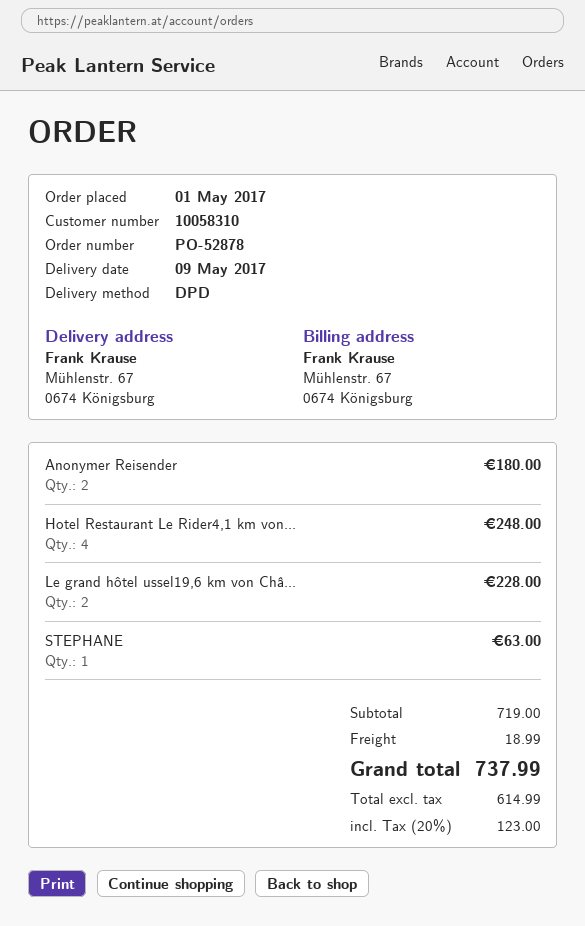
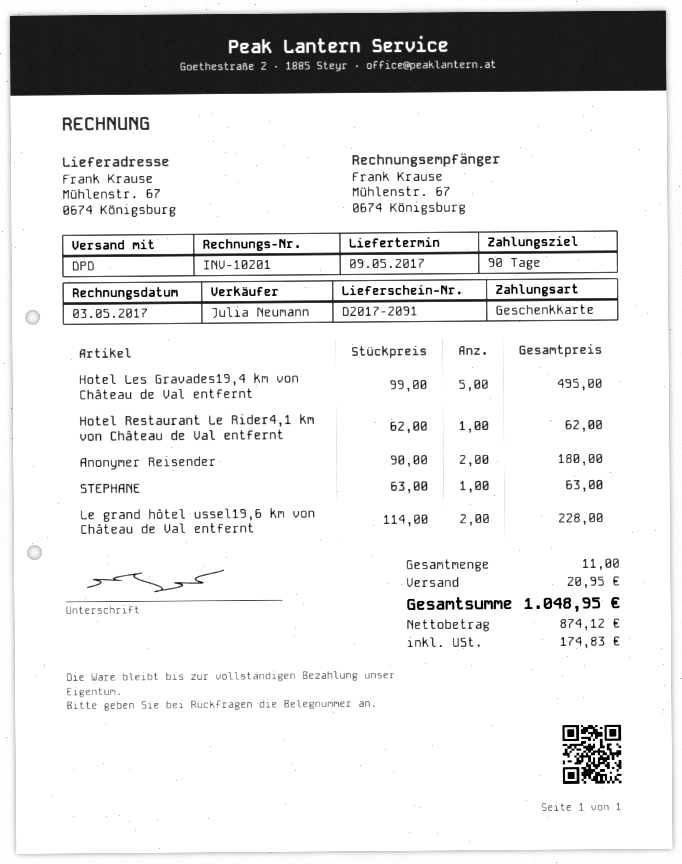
Hotel Restaurant Le Rider4,1 km von...: 4 for 248.00 -> 1 for 62.00
Hotel Les Gravades19,4 km von Château de Val entfernt: none -> 5 for 495.00
shipping: 18.99 -> 20.95
net: 614.99 -> 874.12
tax: 123.00 -> 174.83
total: 737.99 -> 1048.95

